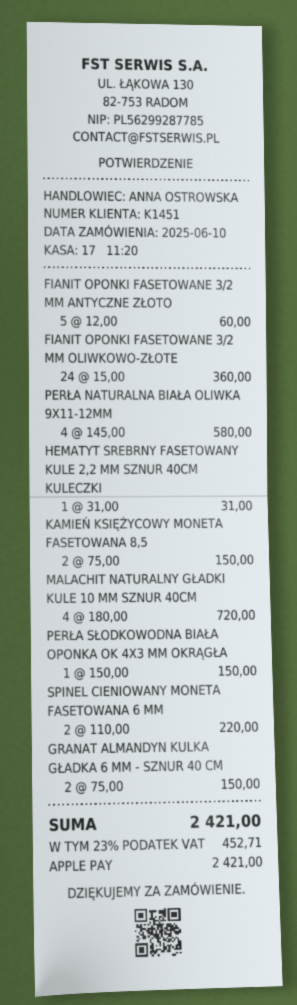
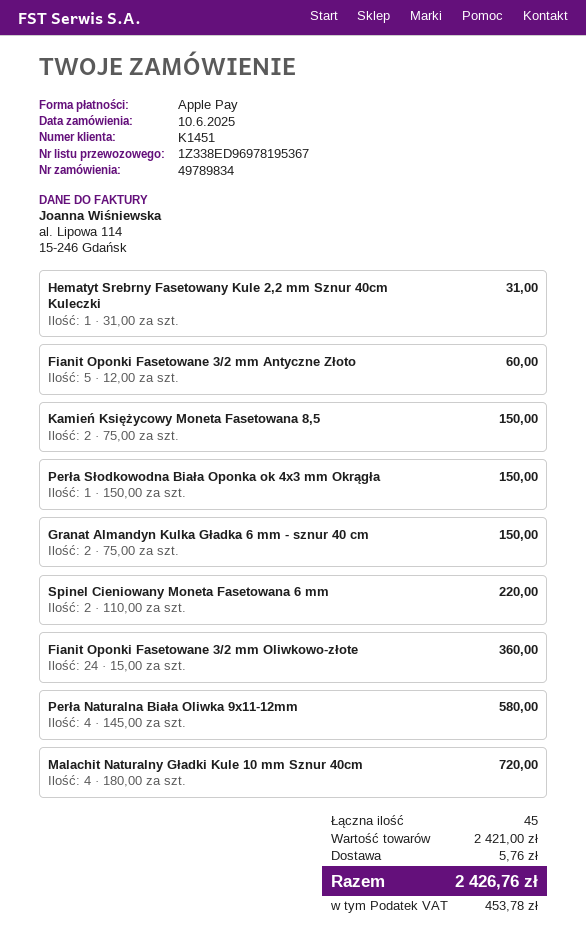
shipping: none -> 5.76
tax: 452.71 -> 453.78
total: 2421.00 -> 2426.76

